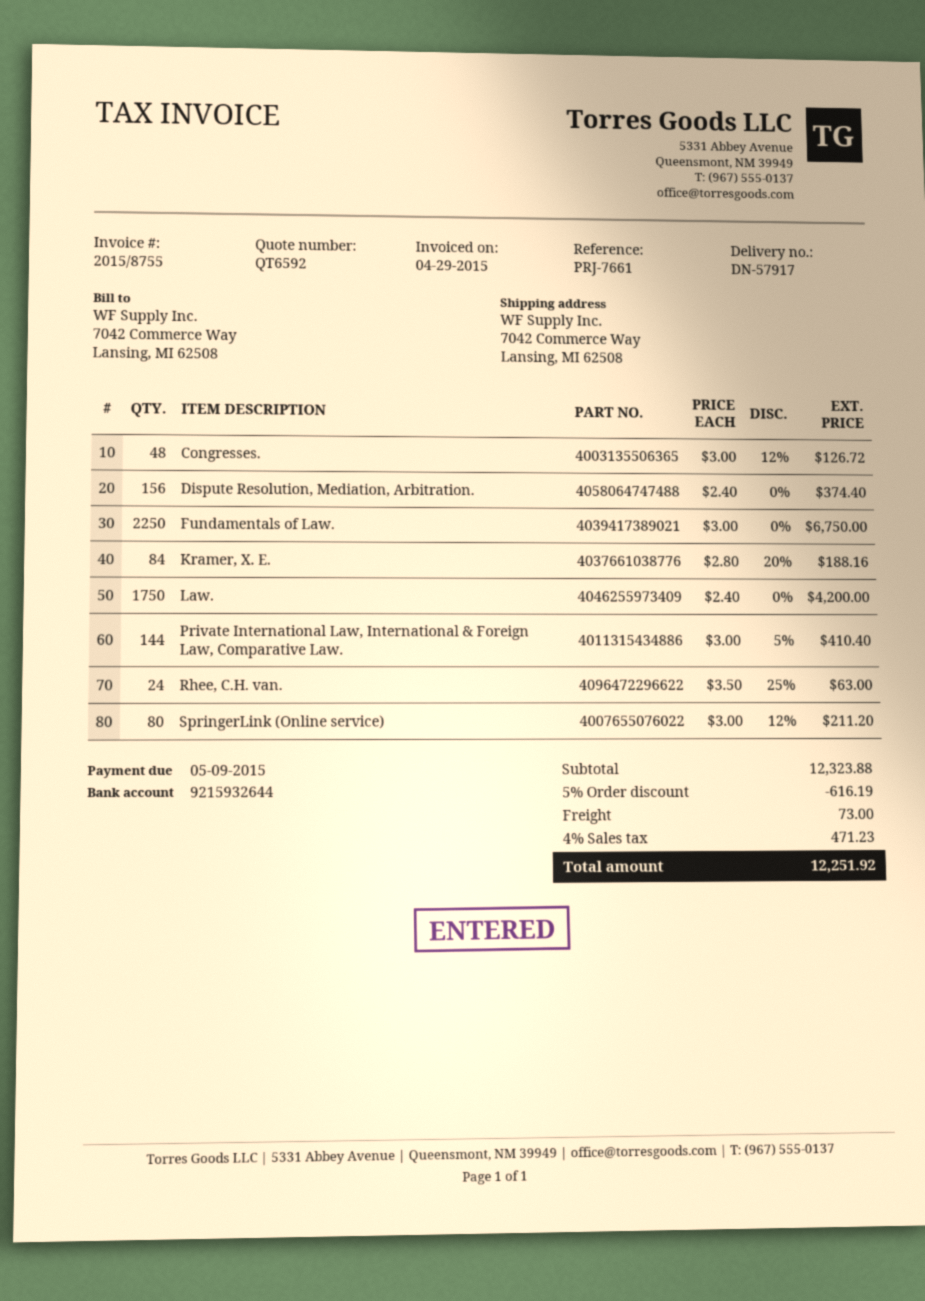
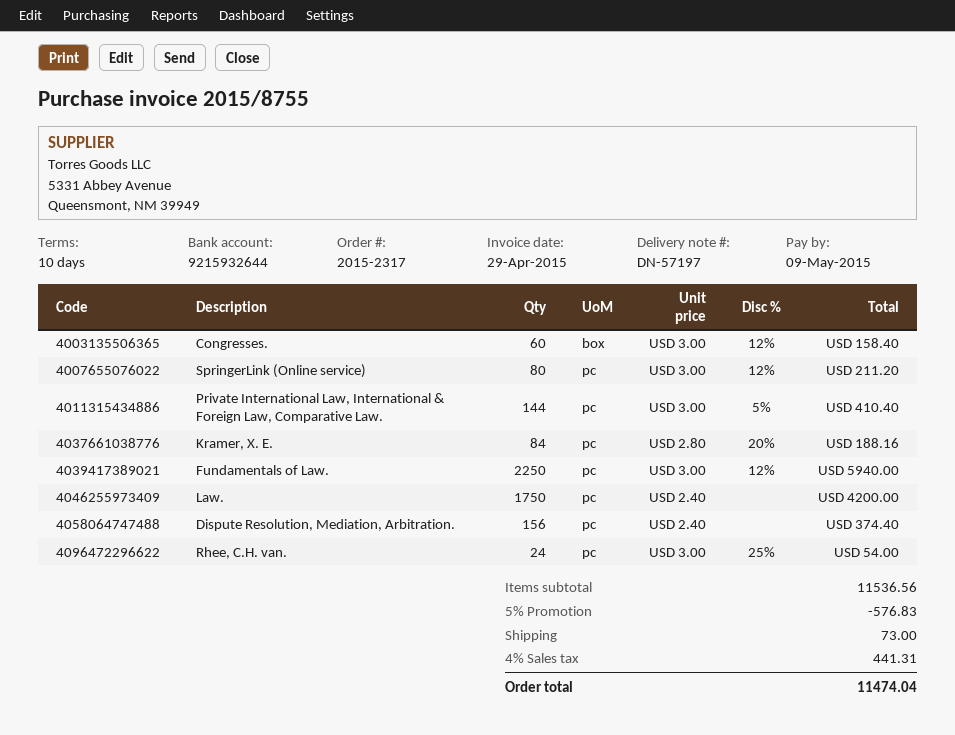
delivery note number: DN-57917 -> DN-57197
Congresses.: 48 x 3.00 - 12% = 126.72 -> 60 x 3.00 - 12% = 158.40
Fundamentals of Law.: 2250 x 3.00 = 6750.00 -> 2250 x 3.00 - 12% = 5940.00
Rhee, C.H. van.: 24 x 3.50 - 25% = 63.00 -> 24 x 3.00 - 25% = 54.00
subtotal: 12323.88 -> 11536.56
discount: 5% = 616.19 -> 5% = 576.83
tax: 4% = 471.23 -> 4% = 441.31
total: 12251.92 -> 11474.04

